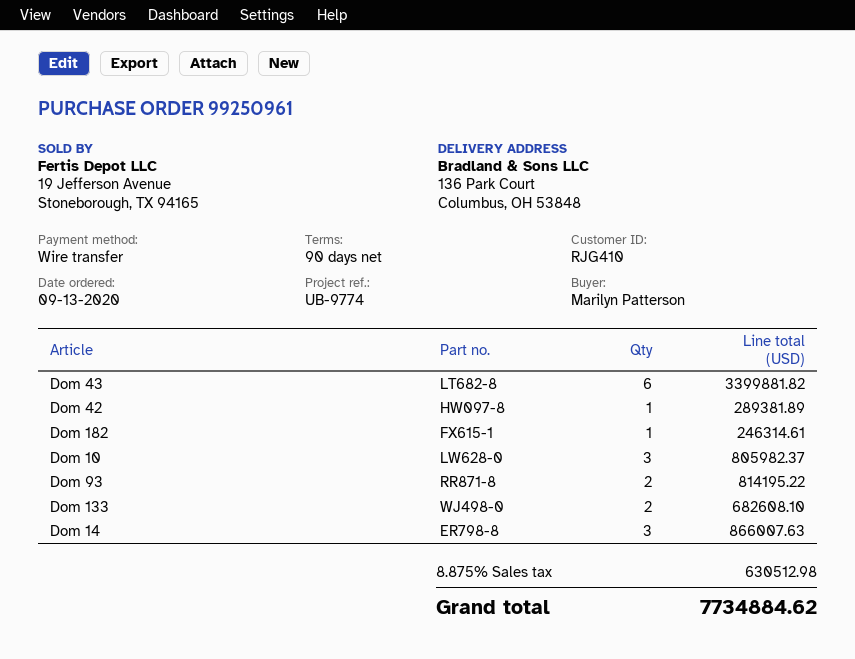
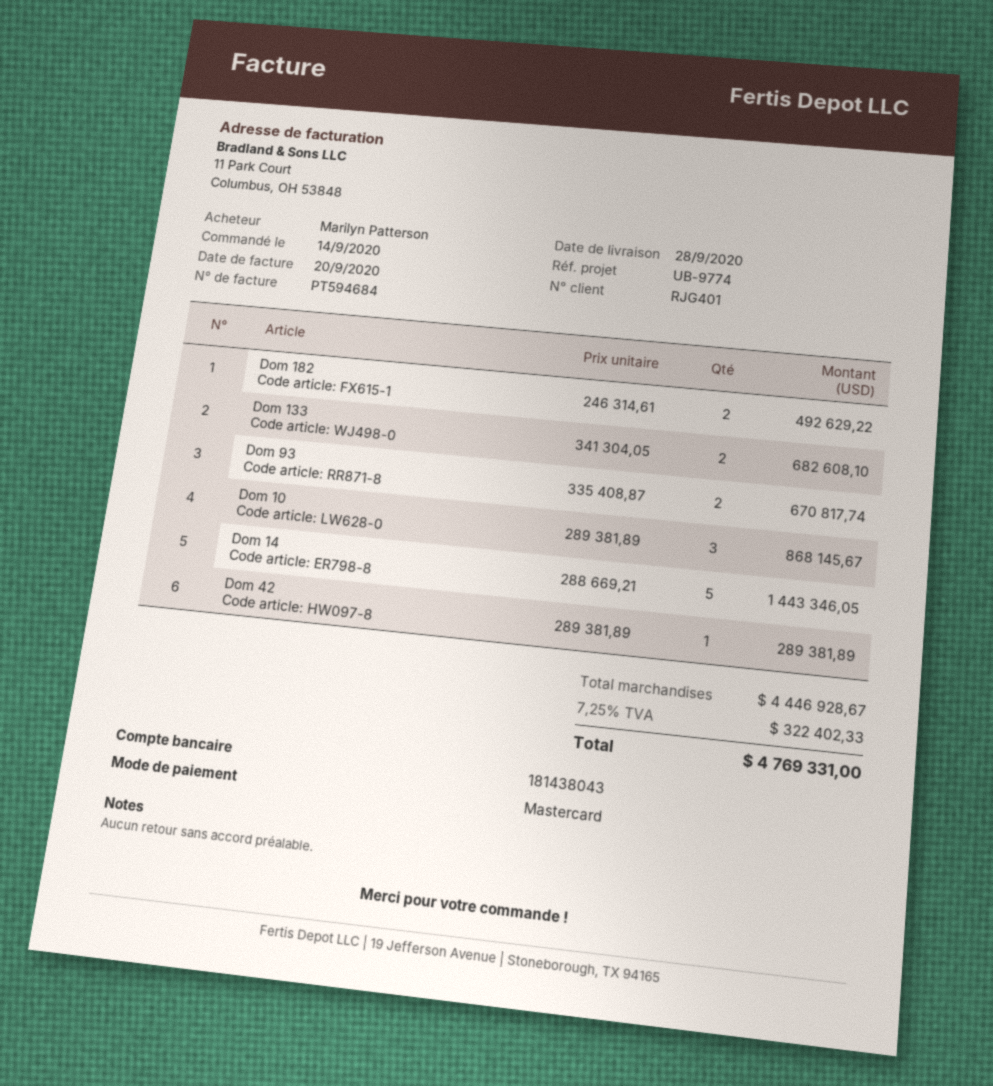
order date: 2020-09-13 -> 2020-09-14
customer number: RJG410 -> RJG401
payment method: bank transfer -> Mastercard
Dom 43: 6 for 3399881.82 -> none
Dom 182: 1 for 246314.61 -> 2 for 492629.22
Dom 10: 3 for 805982.37 -> 3 for 868145.67
Dom 93: 2 for 814195.22 -> 2 for 670817.74
Dom 14: 3 for 866007.63 -> 5 for 1443346.05
tax: 8.875% = 630512.98 -> 7.25% = 322402.33
total: 7734884.62 -> 4769331.00

